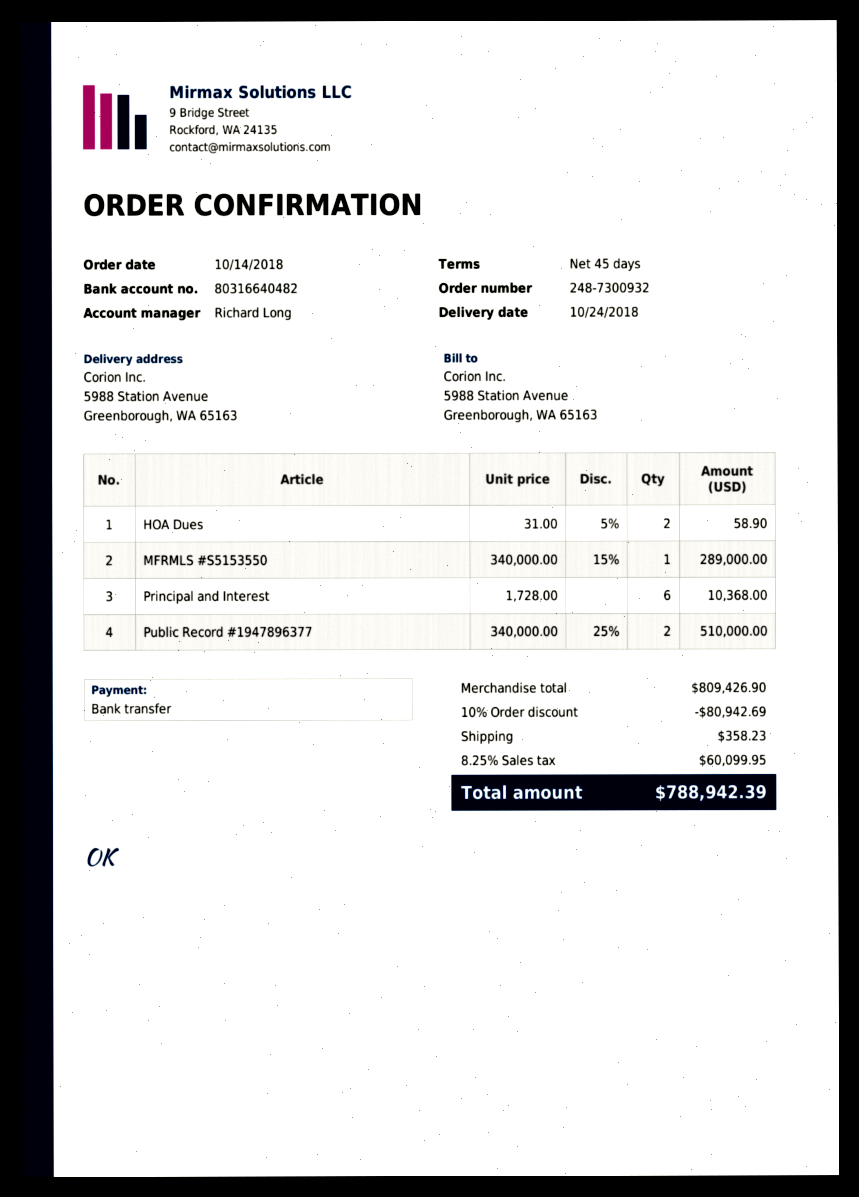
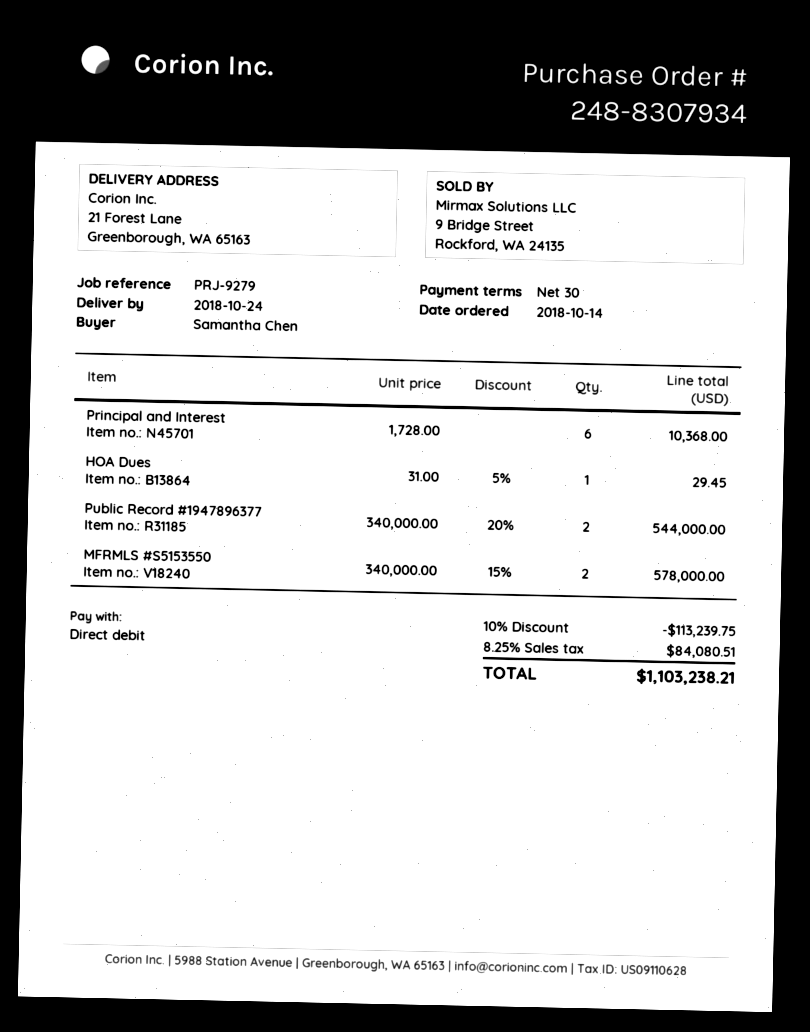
order number: 248-7300932 -> 248-8307934
payment terms: 45 days -> 30 days
payment method: bank transfer -> direct debit
ship to: 5988 Station Avenue, Greenborough, WA 65163 -> 21 Forest Lane, Greenborough, WA 65163
HOA Dues: 2 x 31.00 - 5% = 58.90 -> 1 x 31.00 - 5% = 29.45
MFRMLS #S5153550: 1 x 340000.00 - 15% = 289000.00 -> 2 x 340000.00 - 15% = 578000.00
Public Record #1947896377: 2 x 340000.00 - 25% = 510000.00 -> 2 x 340000.00 - 20% = 544000.00
discount: 10% = 80942.69 -> 10% = 113239.75
shipping: 358.23 -> none
tax: 8.25% = 60099.95 -> 8.25% = 84080.51
total: 788942.39 -> 1103238.21

